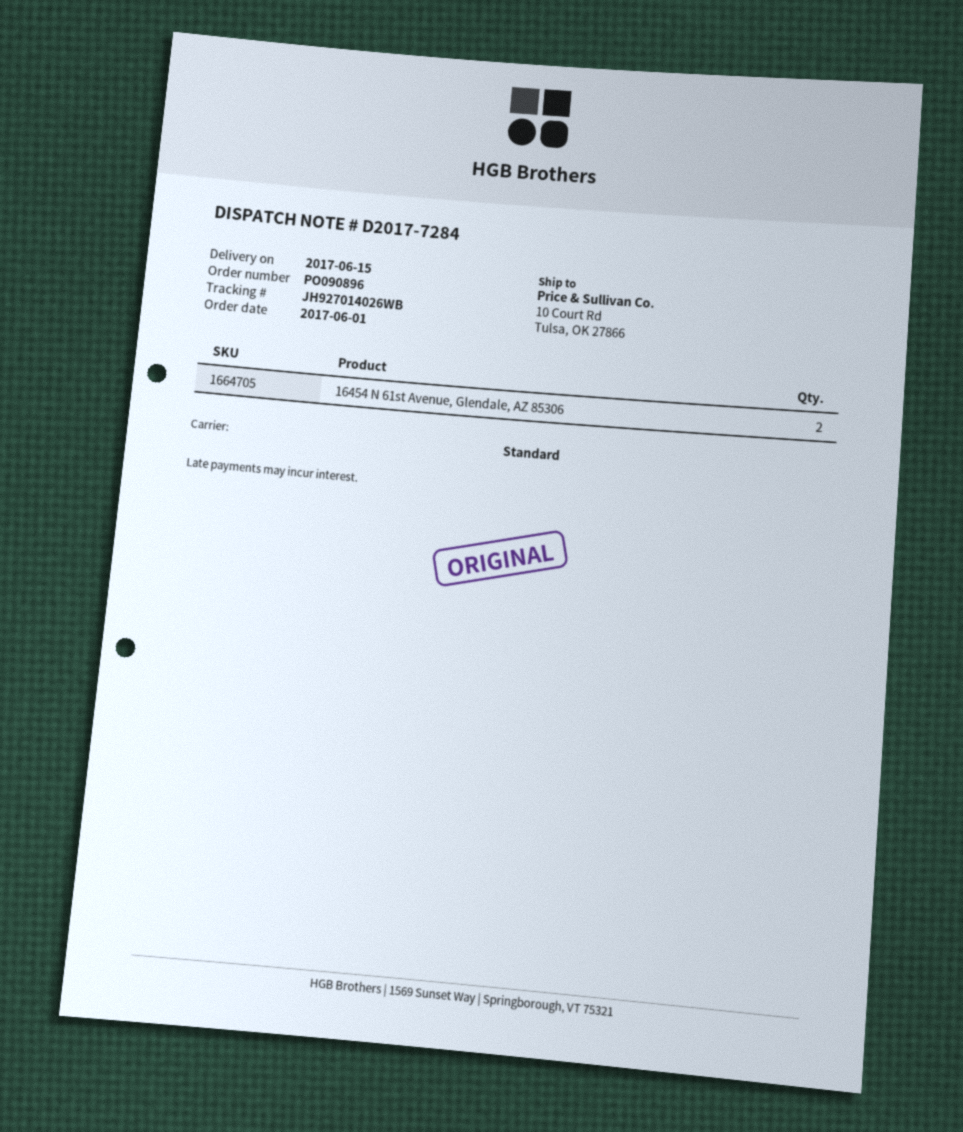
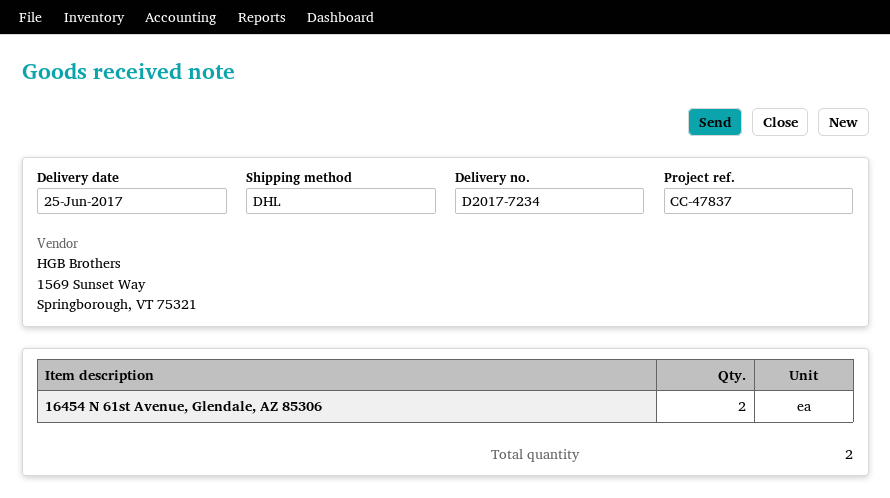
delivery note number: D2017-7284 -> D2017-7234
delivery date: 2017-06-15 -> 2017-06-25
shipping method: standard -> DHL

